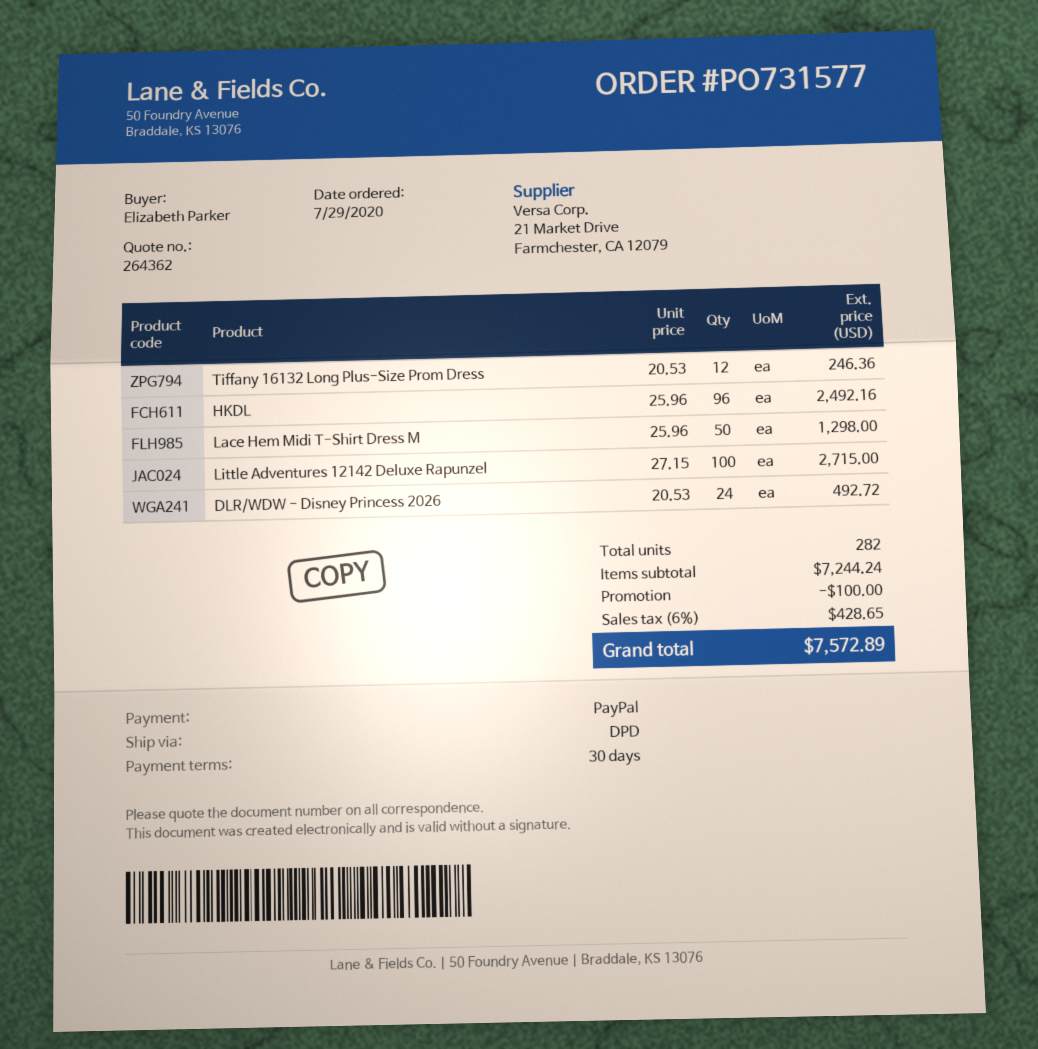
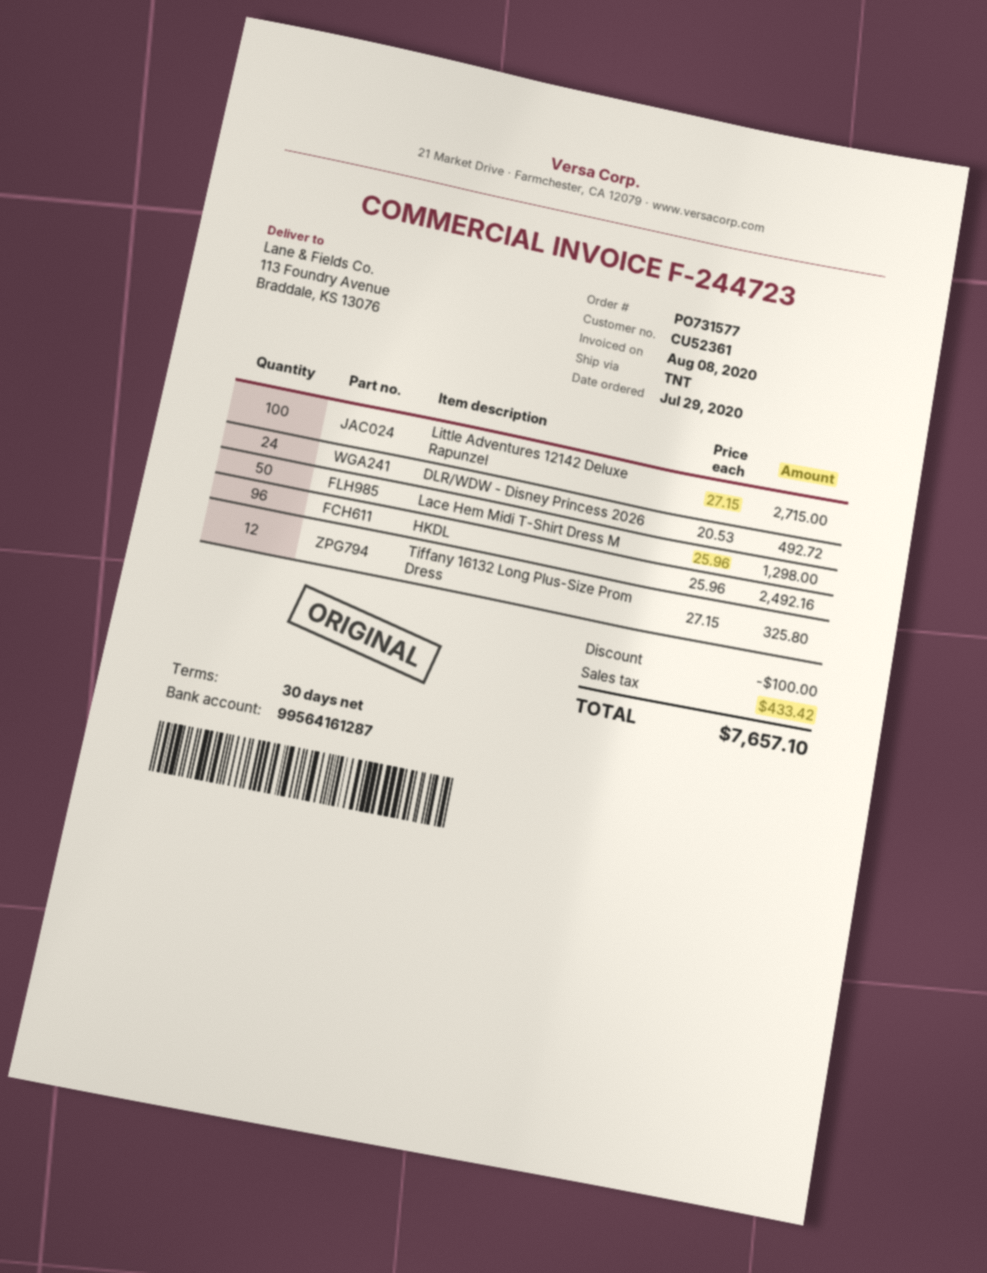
shipping method: DPD -> TNT
Tiffany 16132 Long Plus-Size Prom Dress: 12 x 20.53 = 246.36 -> 12 x 27.15 = 325.80
tax: 428.65 -> 433.42
total: 7572.89 -> 7657.10

